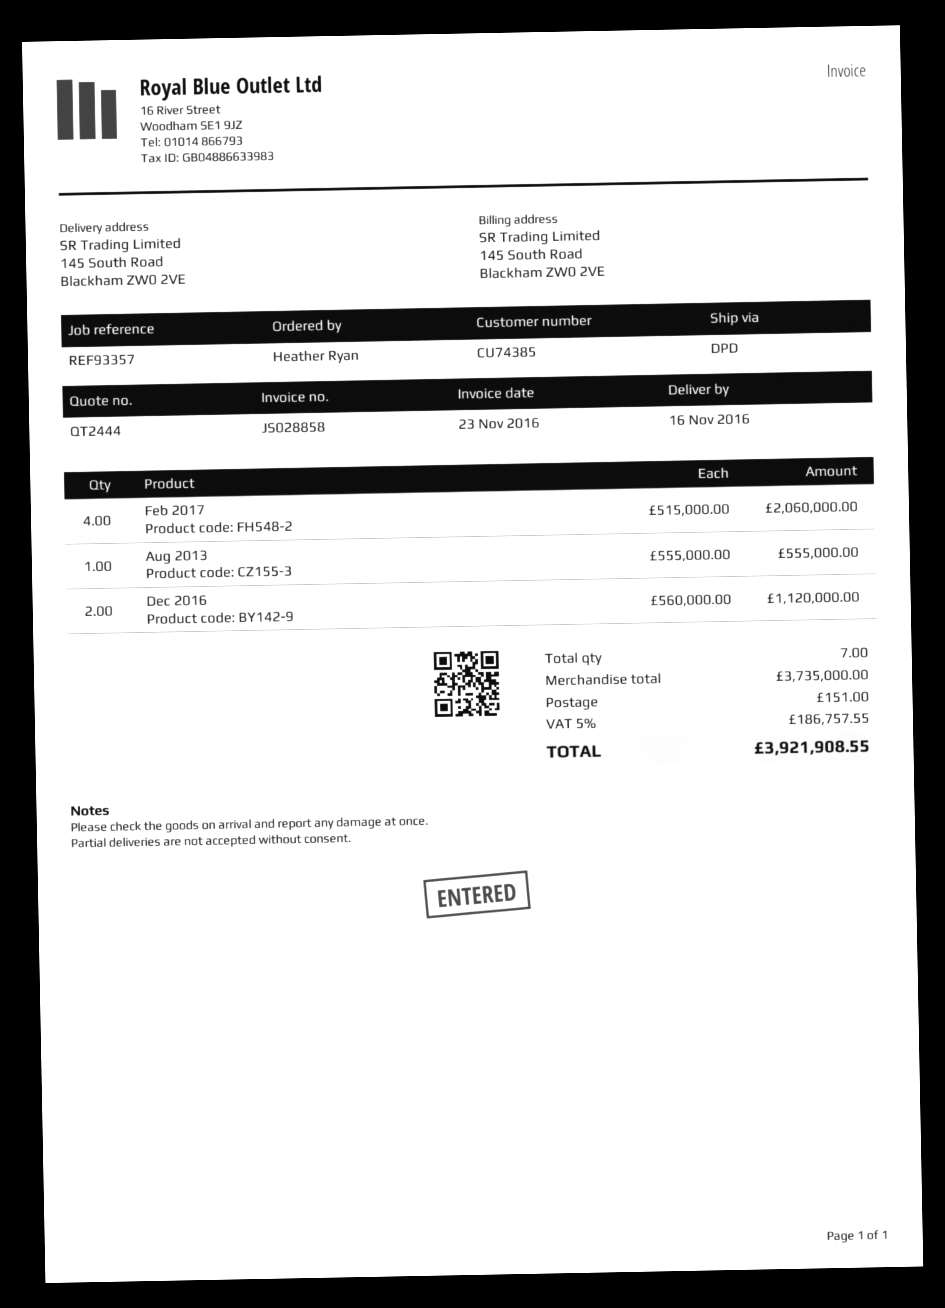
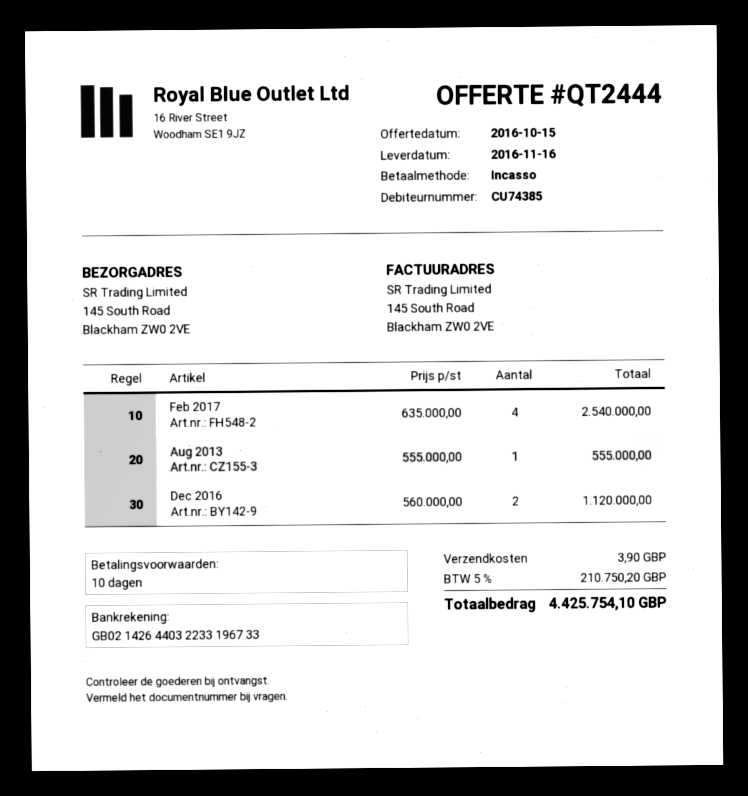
Feb 2017: 4 x 515000.00 = 2060000.00 -> 4 x 635000.00 = 2540000.00
shipping: 151.00 -> 3.90
tax: 5% = 186757.55 -> 5% = 210750.20
total: 3921908.55 -> 4425754.10

